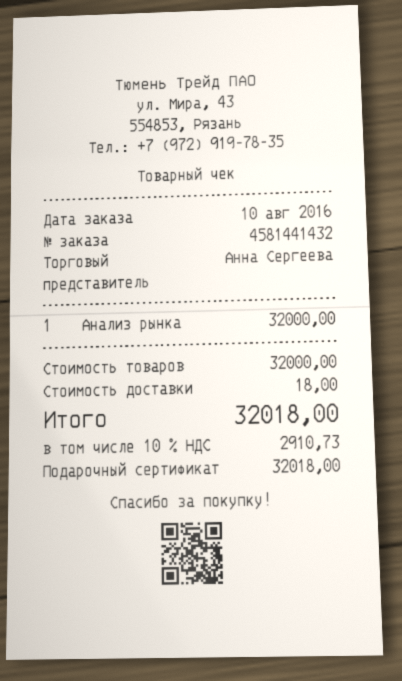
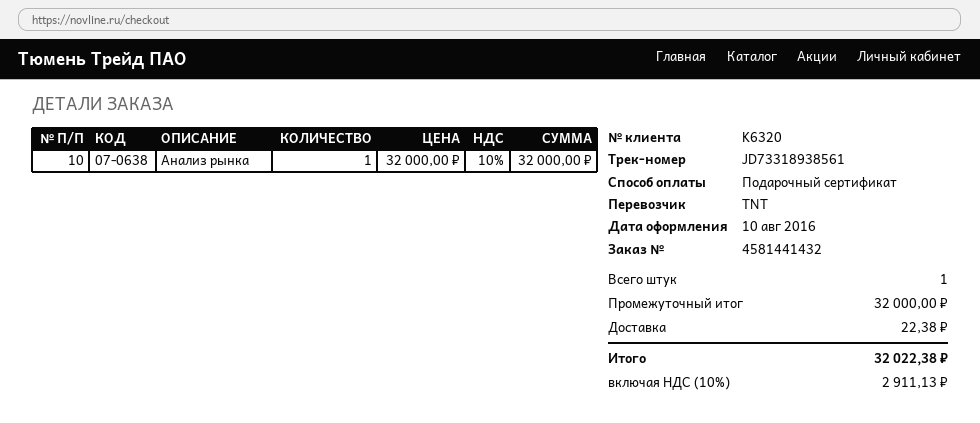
shipping: 18.00 -> 22.38
tax: 10% = 2910.73 -> 10% = 2911.13
total: 32018.00 -> 32022.38

